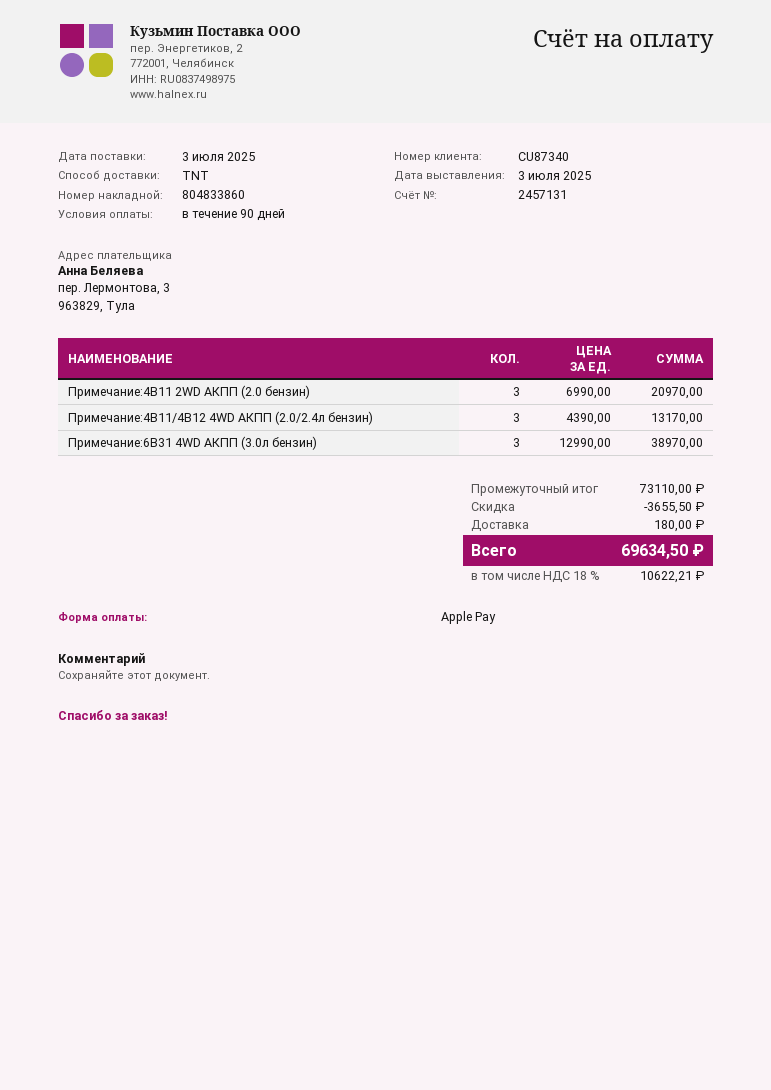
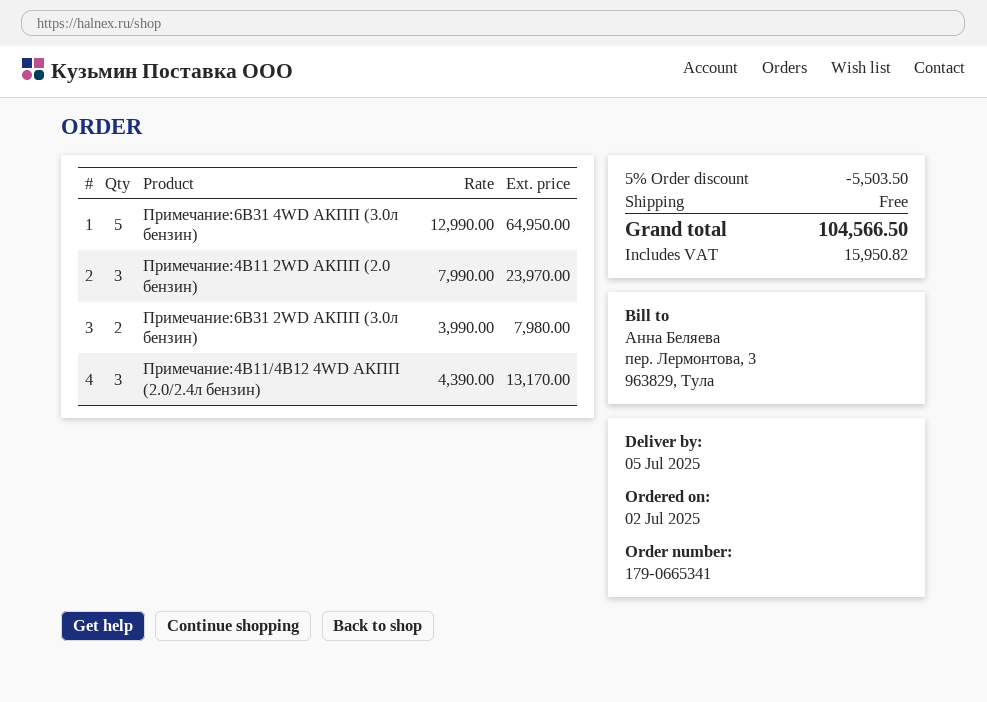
delivery date: 2025-07-03 -> 2025-07-05
Примечание:4B11 2WD АКПП (2.0 бензин): 3 x 6990.00 = 20970.00 -> 3 x 7990.00 = 23970.00
Примечание:6B31 4WD АКПП (3.0л бензин): 3 x 12990.00 = 38970.00 -> 5 x 12990.00 = 64950.00
Примечание:6B31 2WD АКПП (3.0л бензин): none -> 2 x 3990.00 = 7980.00
discount: 3655.50 -> 5503.50
shipping: 180.00 -> 0.00
tax: 10622.21 -> 15950.82
total: 69634.50 -> 104566.50

